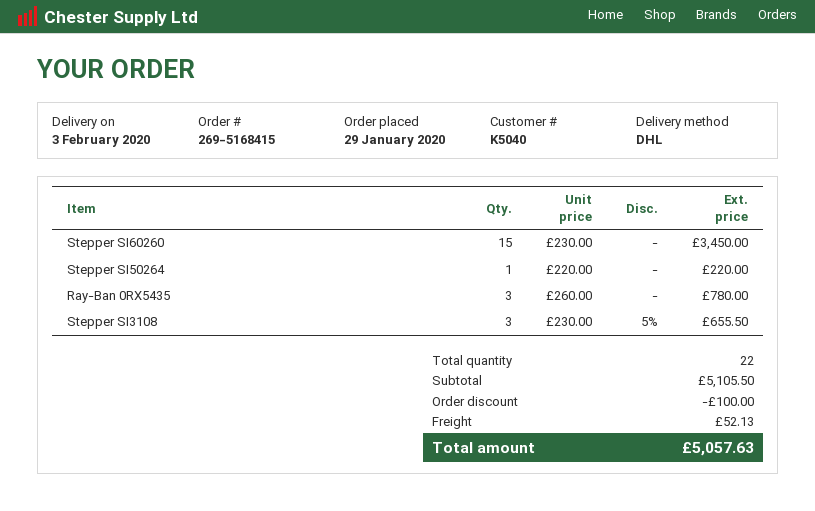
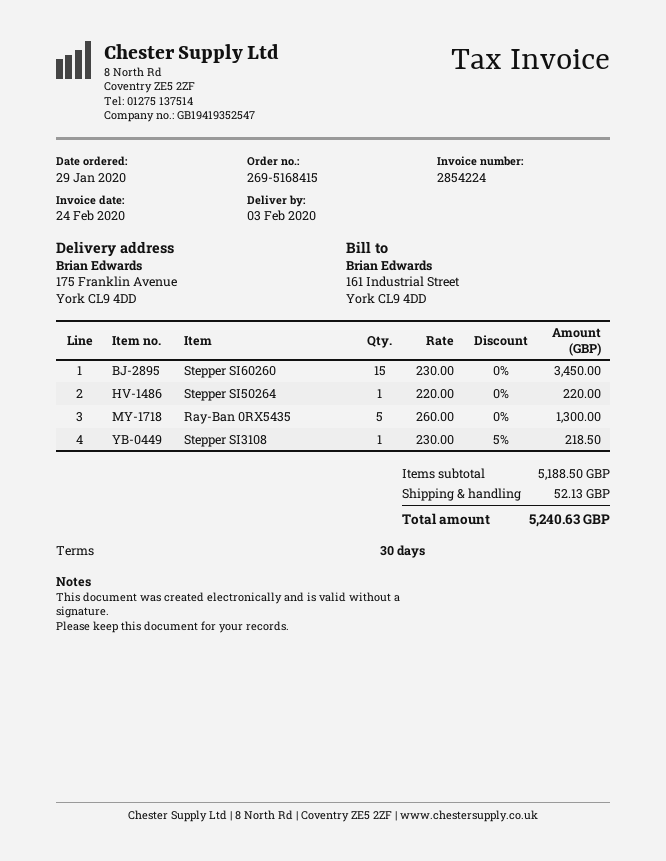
Ray-Ban 0RX5435: 3 x 260.00 = 780.00 -> 5 x 260.00 = 1300.00
Stepper SI3108: 3 x 230.00 - 5% = 655.50 -> 1 x 230.00 - 5% = 218.50
subtotal: 5105.50 -> 5188.50
discount: 100.00 -> none
total: 5057.63 -> 5240.63

